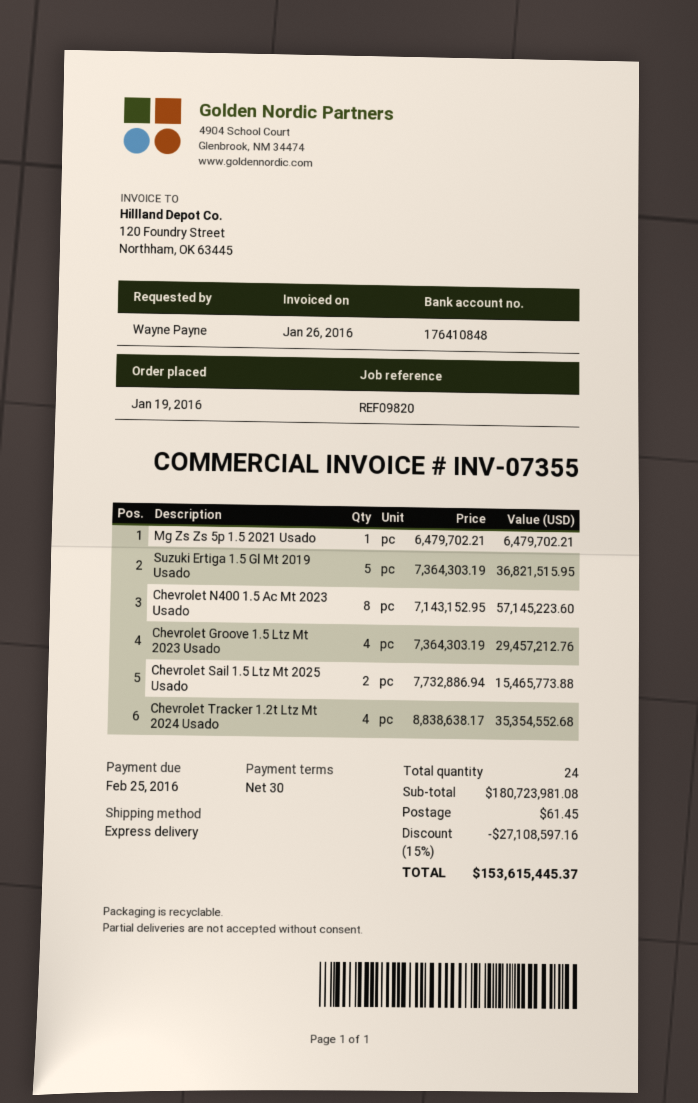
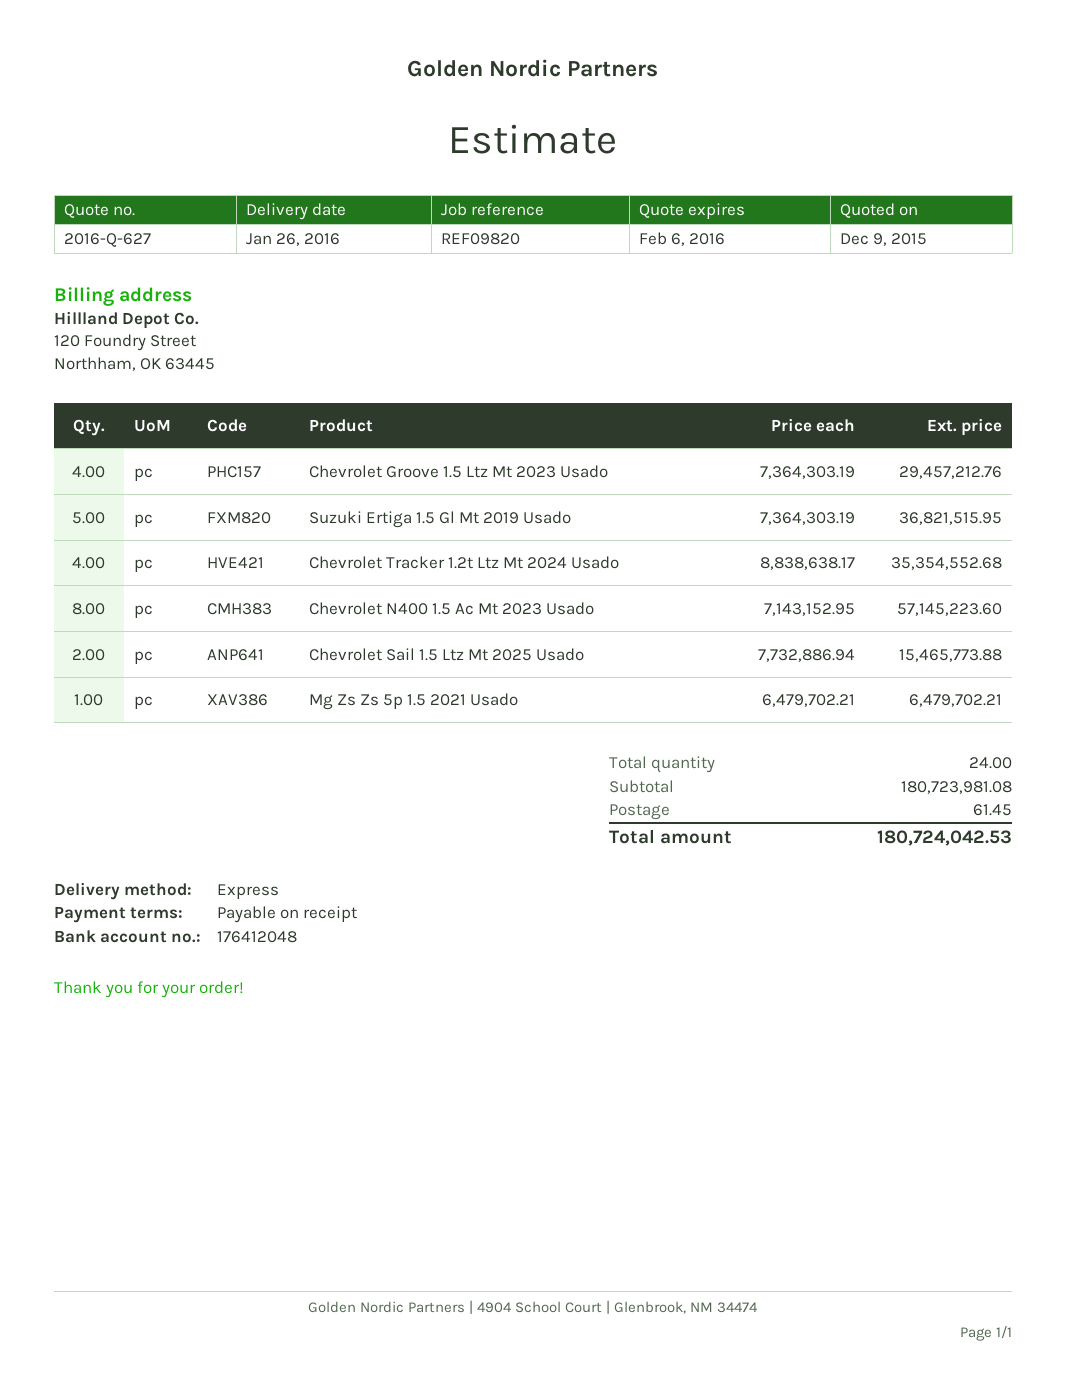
payment terms: 30 days -> on receipt
bank account: 176410848 -> 176412048
discount: 15% = 27108597.16 -> none
total: 153615445.37 -> 180724042.53

